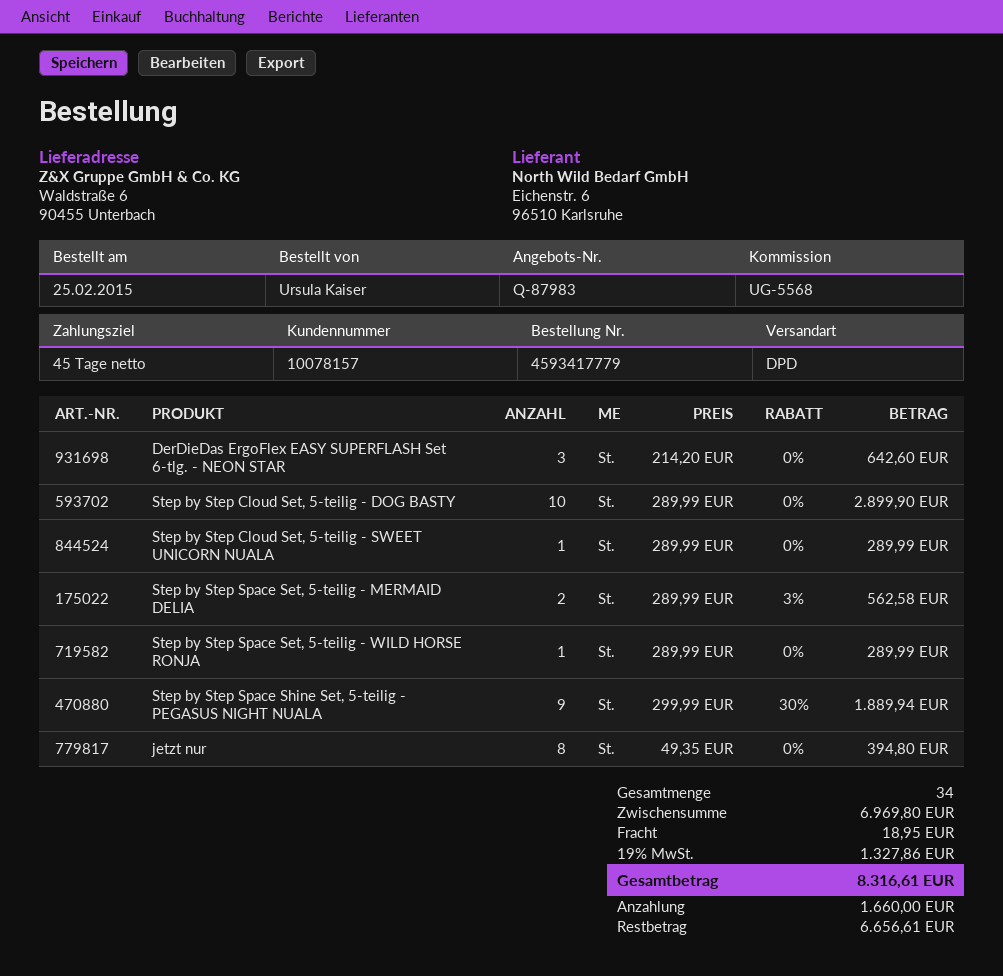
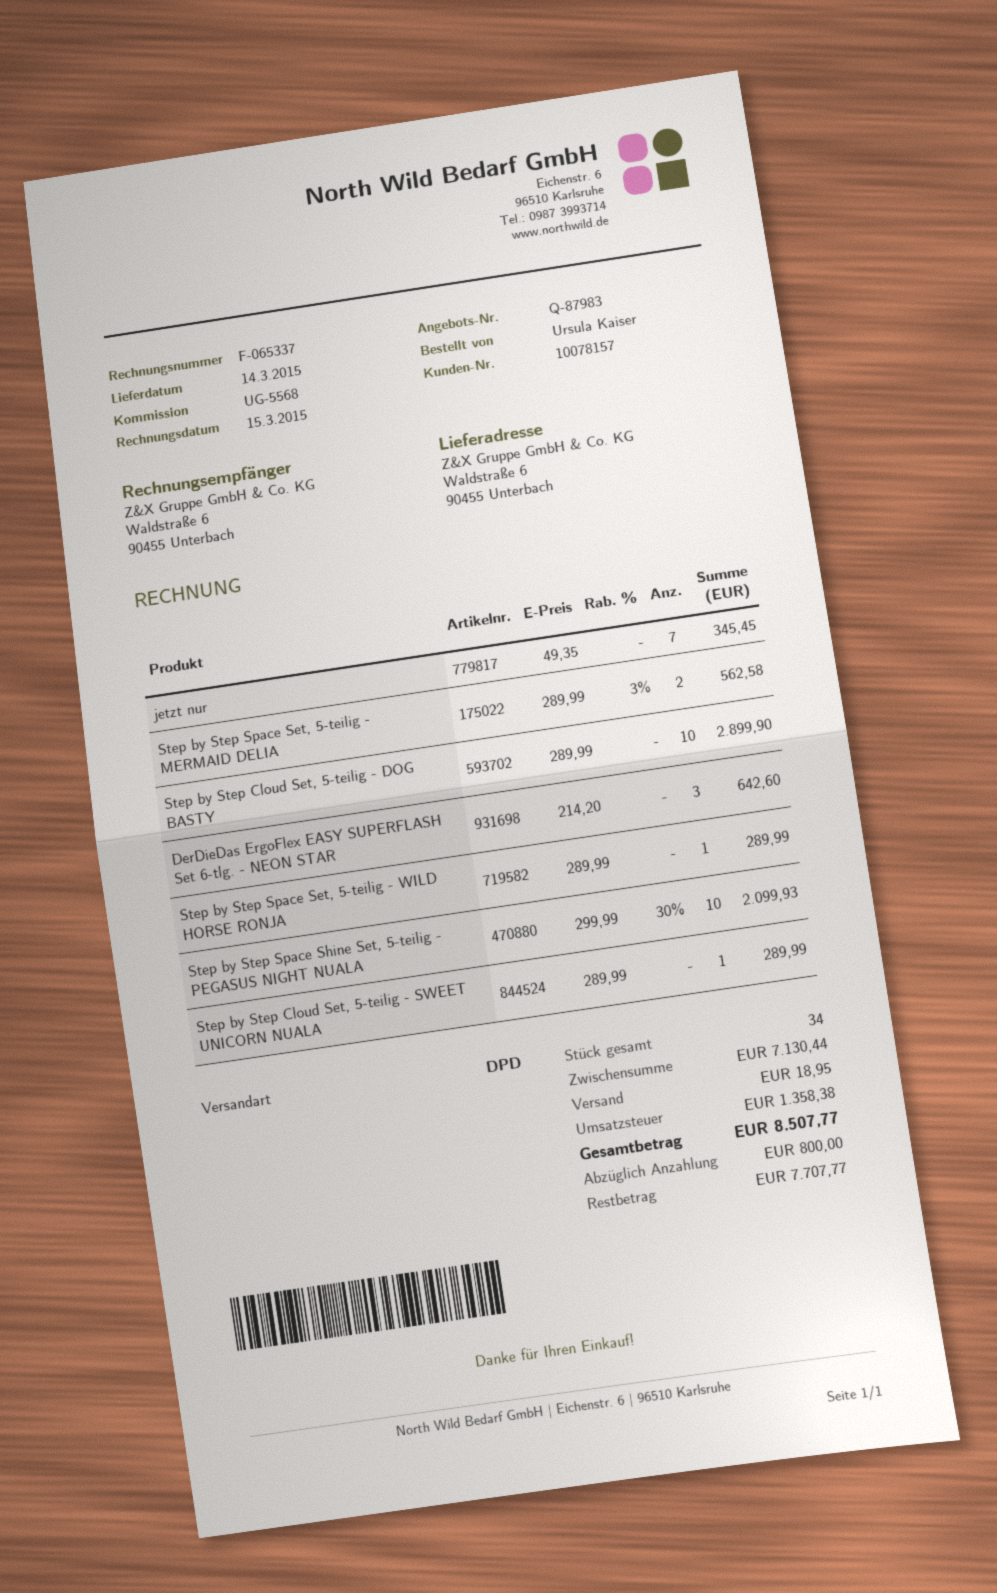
Step by Step Space Shine Set, 5-teilig - PEGASUS NIGHT NUALA: 9 x 299.99 - 30% = 1889.94 -> 10 x 299.99 - 30% = 2099.93
jetzt nur: 8 x 49.35 = 394.80 -> 7 x 49.35 = 345.45
subtotal: 6969.80 -> 7130.44
tax: 1327.86 -> 1358.38
total: 8316.61 -> 8507.77
deposit: 1660.00 -> 800.00
balance: 6656.61 -> 7707.77

